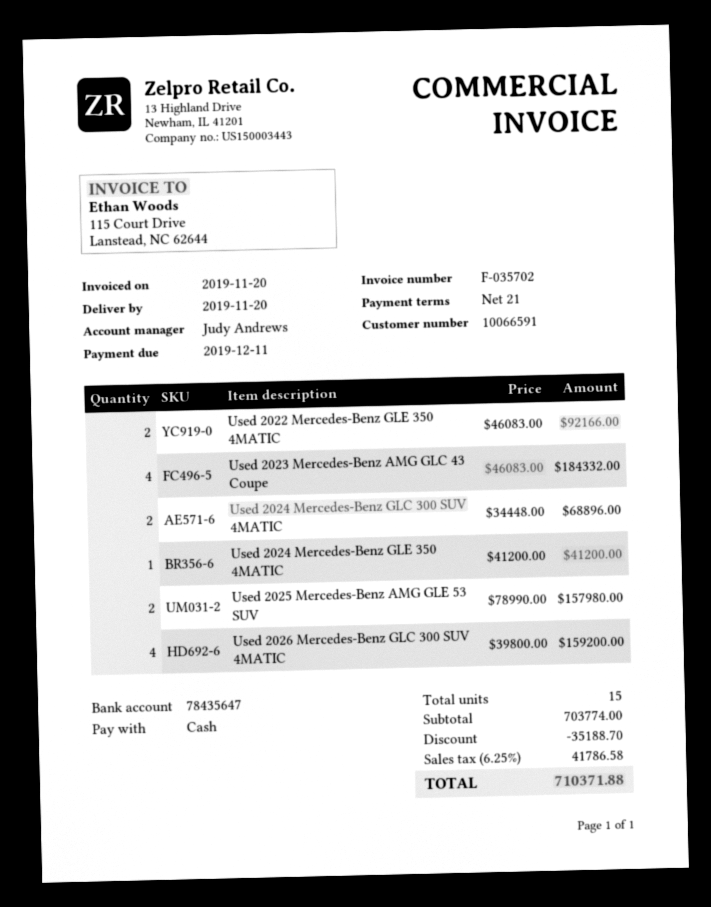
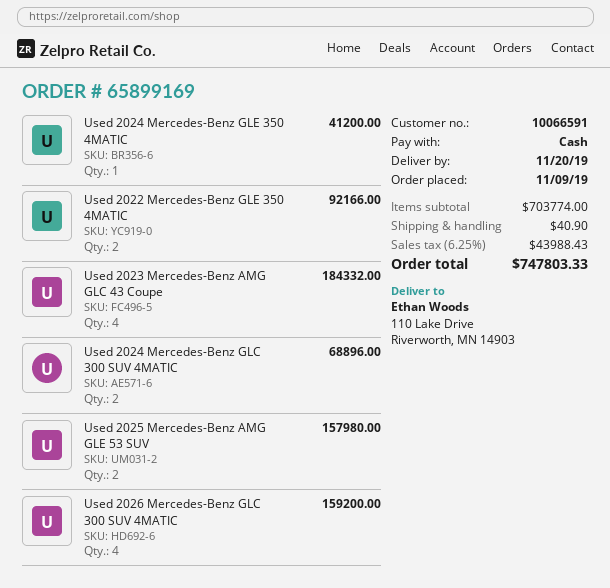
discount: 35188.70 -> none
shipping: none -> 40.90
tax: 6.25% = 41786.58 -> 6.25% = 43988.43
total: 710371.88 -> 747803.33

